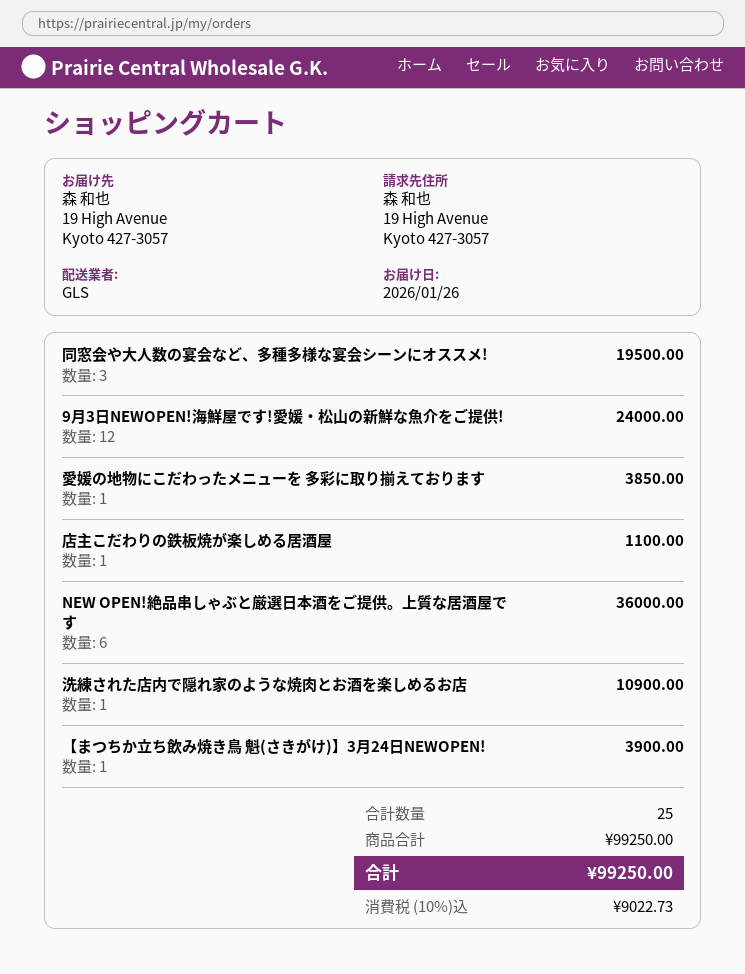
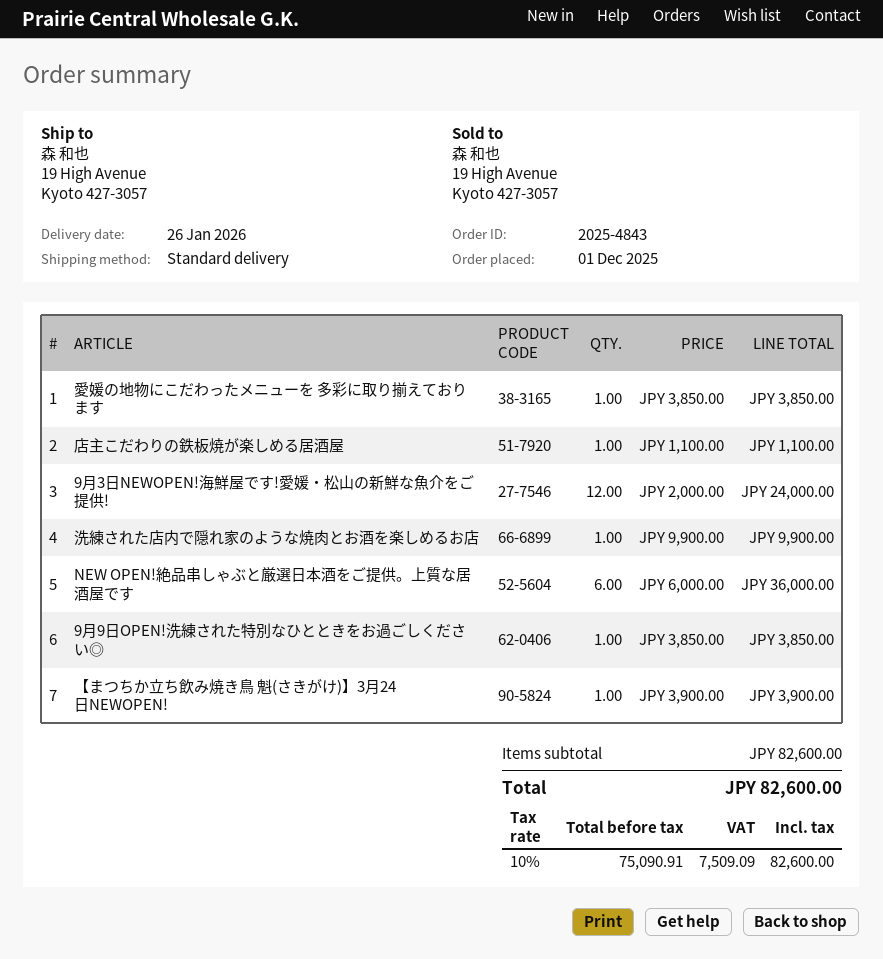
shipping method: GLS -> standard
同窓会や大人数の宴会など、多種多様な宴会シーンにオススメ!: 3 for 19500.00 -> none
洗練された店内で隠れ家のような焼肉とお酒を楽しめるお店: 1 for 10900.00 -> 1 for 9900.00
9月9日OPEN!洗練された特別なひとときをお過ごしください◎: none -> 1 for 3850.00
subtotal: 99250.00 -> 82600.00
tax: 10% = 9022.73 -> 10% = 7509.09
total: 99250.00 -> 82600.00

